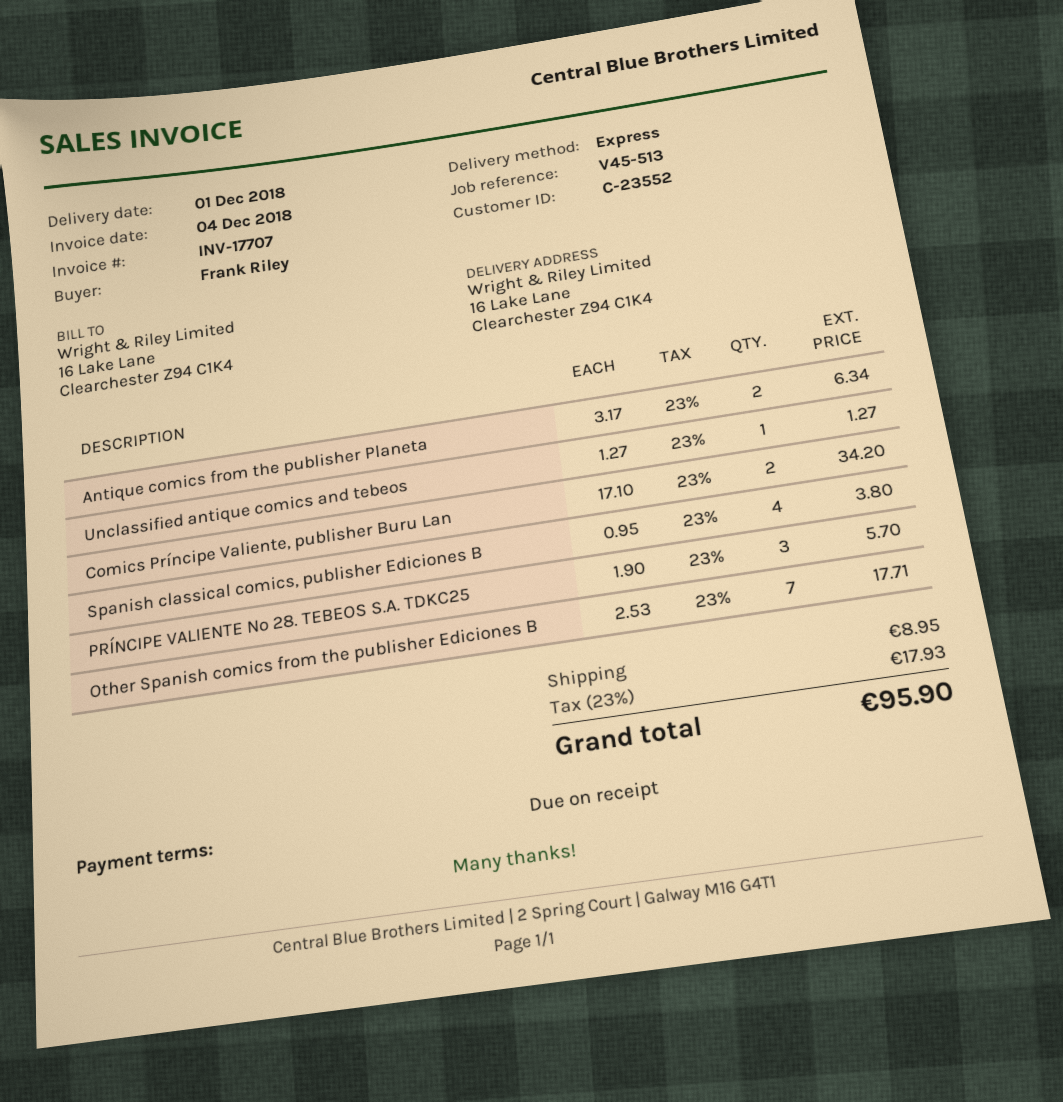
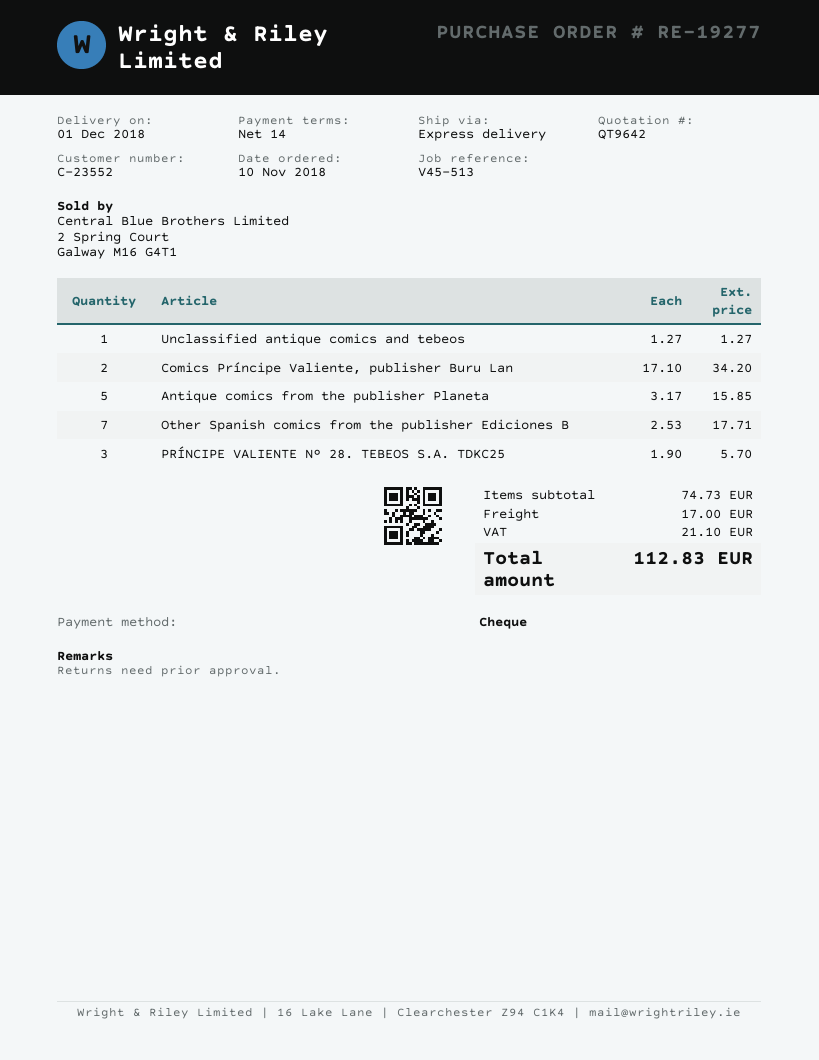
payment terms: on receipt -> 14 days
Antique comics from the publisher Planeta: 2 x 3.17 = 6.34 -> 5 x 3.17 = 15.85
Spanish classical comics, publisher Ediciones B: 4 x 0.95 = 3.80 -> none
shipping: 8.95 -> 17.00
tax: 17.93 -> 21.10
total: 95.90 -> 112.83

